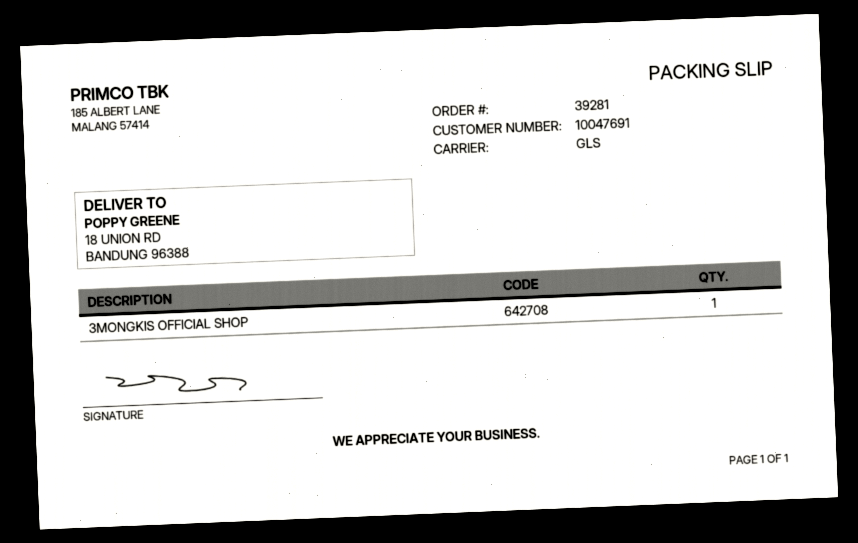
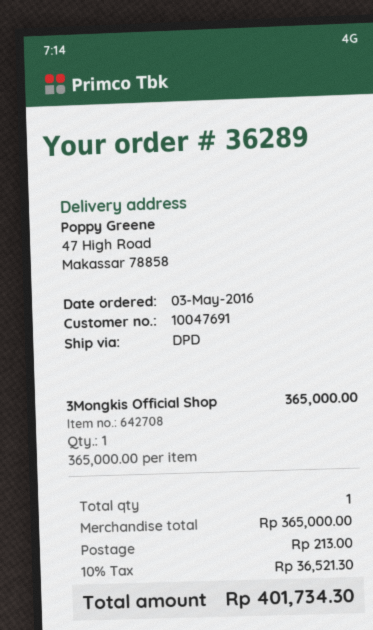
order number: 39281 -> 36289
shipping method: GLS -> DPD
ship to: 18 UNION RD, BANDUNG 96388 -> 47 High Road, Makassar 78858

